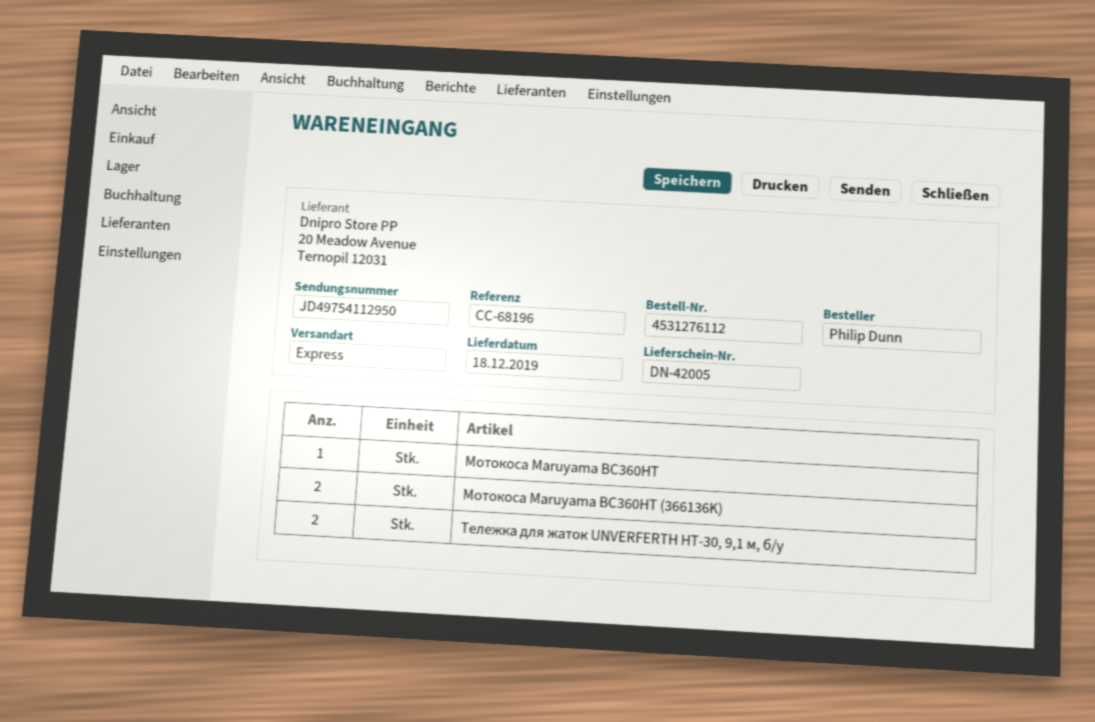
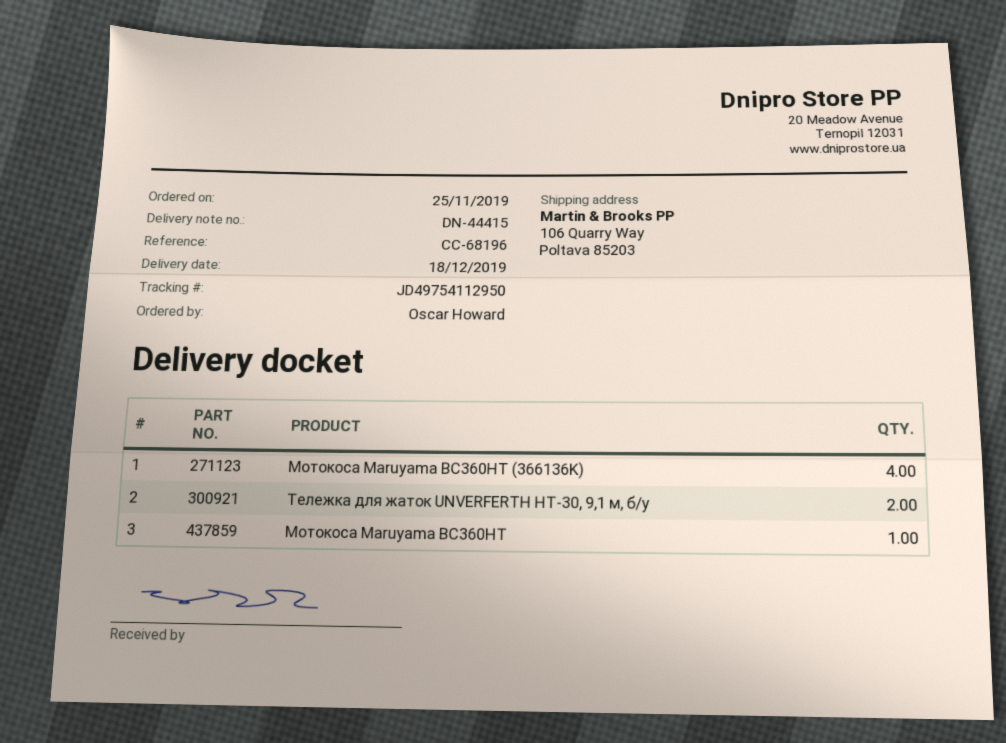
delivery note number: DN-42005 -> DN-44415
ordered by: Philip Dunn -> Oscar Howard
Мотокоса Maruyama BC360HT (366136K): 2 -> 4

